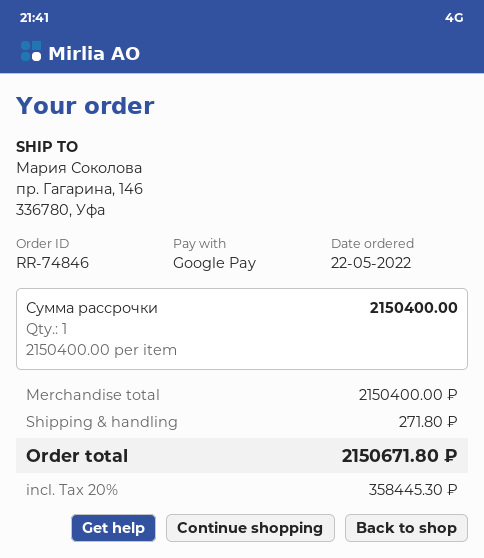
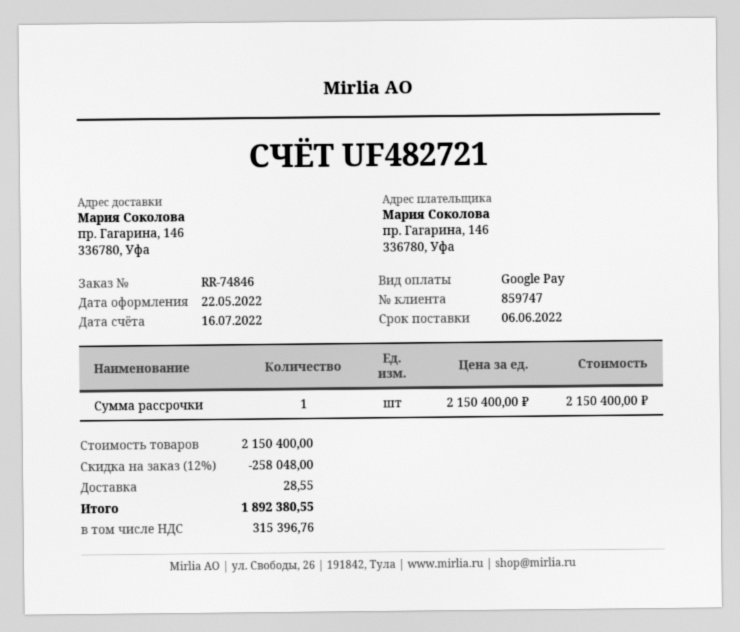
discount: none -> 12% = 258048.00
shipping: 271.80 -> 28.55
tax: 358445.30 -> 315396.76
total: 2150671.80 -> 1892380.55

